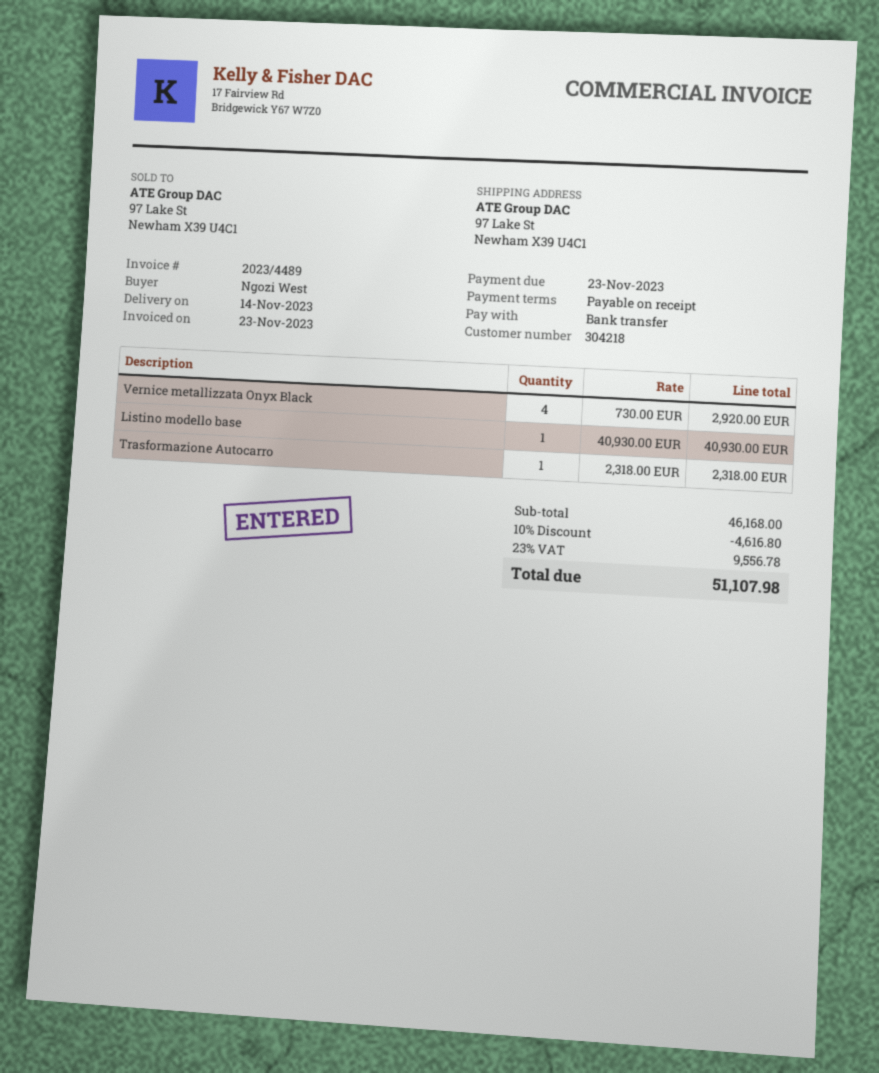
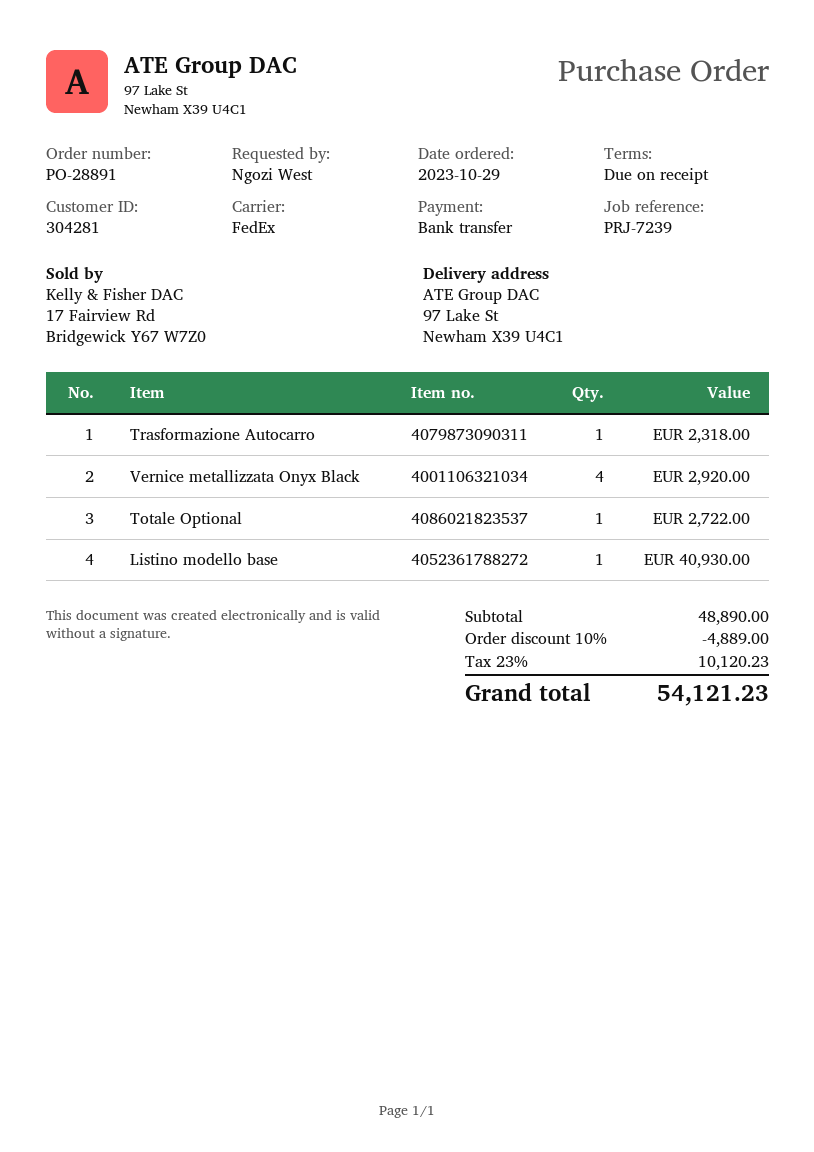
customer number: 304218 -> 304281
Totale Optional: none -> 1 for 2722.00
subtotal: 46168.00 -> 48890.00
discount: 10% = 4616.80 -> 10% = 4889.00
tax: 23% = 9556.78 -> 23% = 10120.23
total: 51107.98 -> 54121.23

